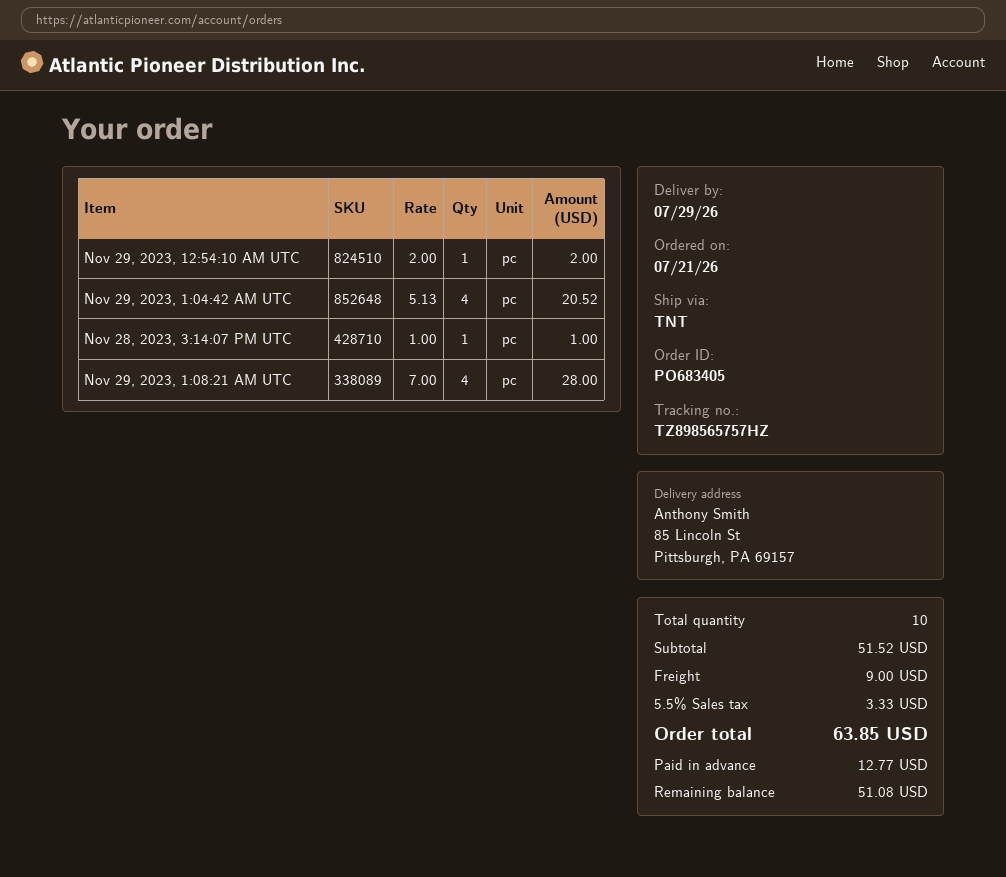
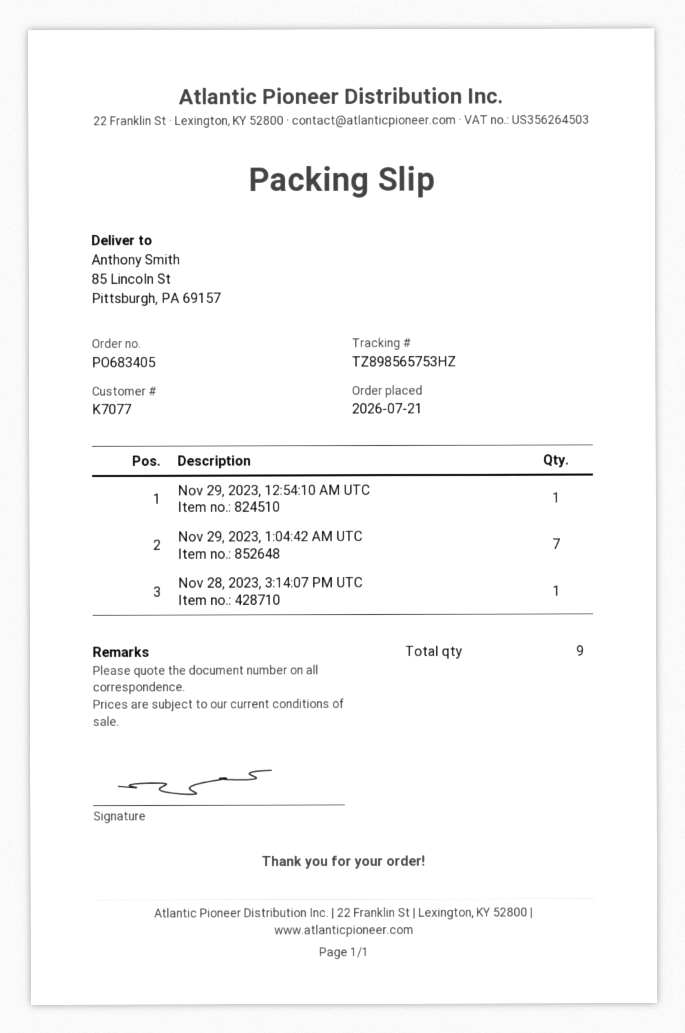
tracking number: TZ898565757HZ -> TZ898565753HZ
Nov 29, 2023, 1:04:42 AM UTC: 4 -> 7
Nov 29, 2023, 1:08:21 AM UTC: 4 -> none
total quantity: 10 -> 9

